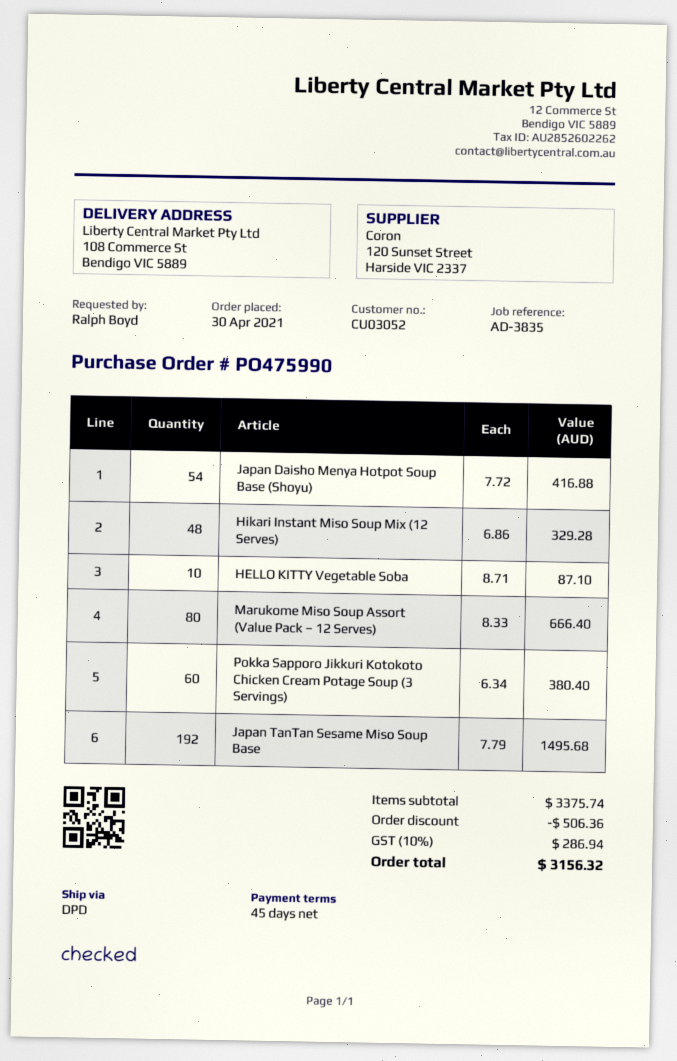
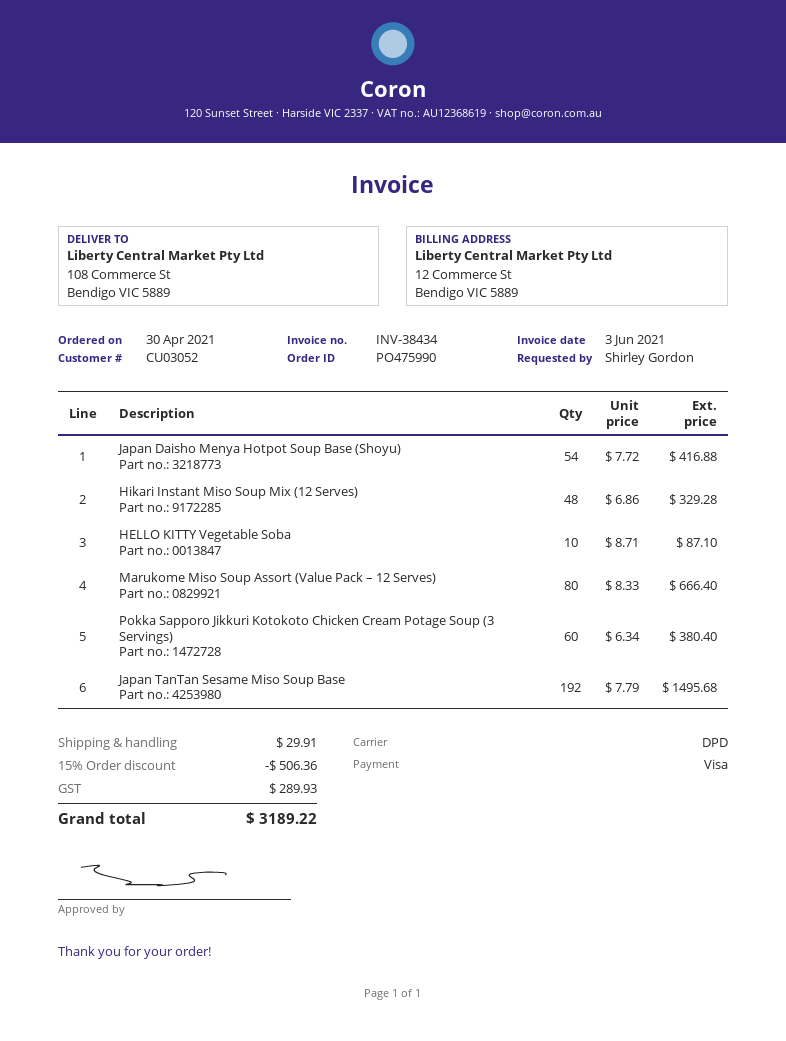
ordered by: Ralph Boyd -> Shirley Gordon
shipping: none -> 29.91
tax: 286.94 -> 289.93
total: 3156.32 -> 3189.22

